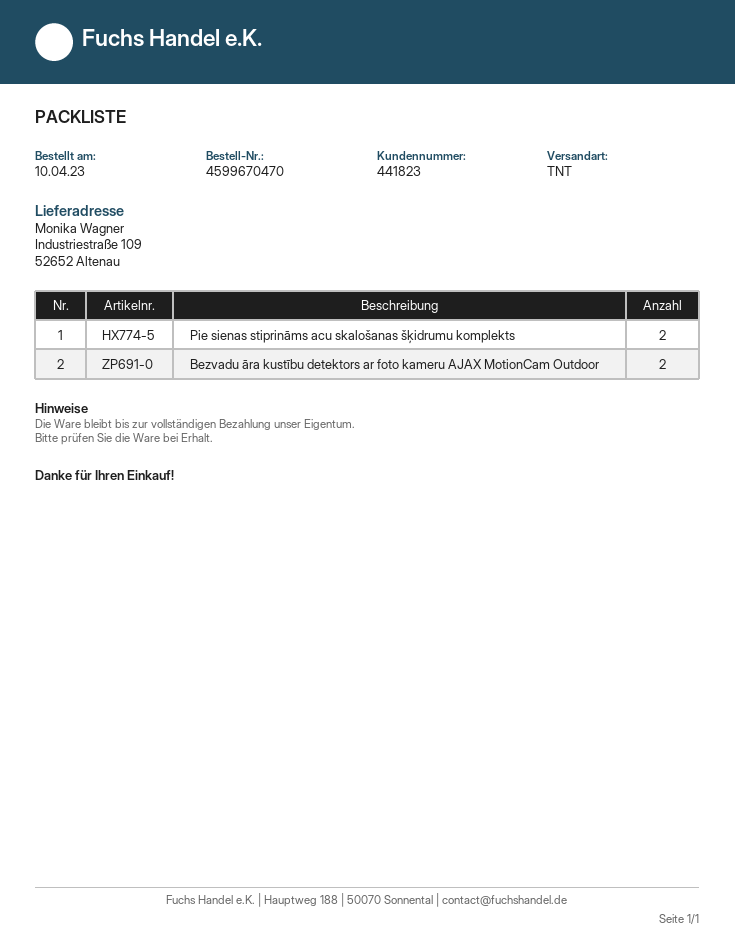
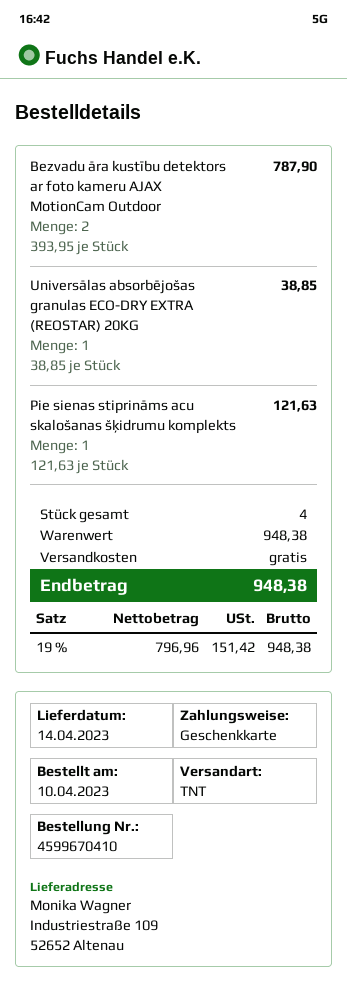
order number: 4599670470 -> 4599670410
Pie sienas stiprināms acu skalošanas šķidrumu komplekts: 2 -> 1
Universālas absorbējošas granulas ECO-DRY EXTRA (REOSTAR) 20KG: none -> 1

